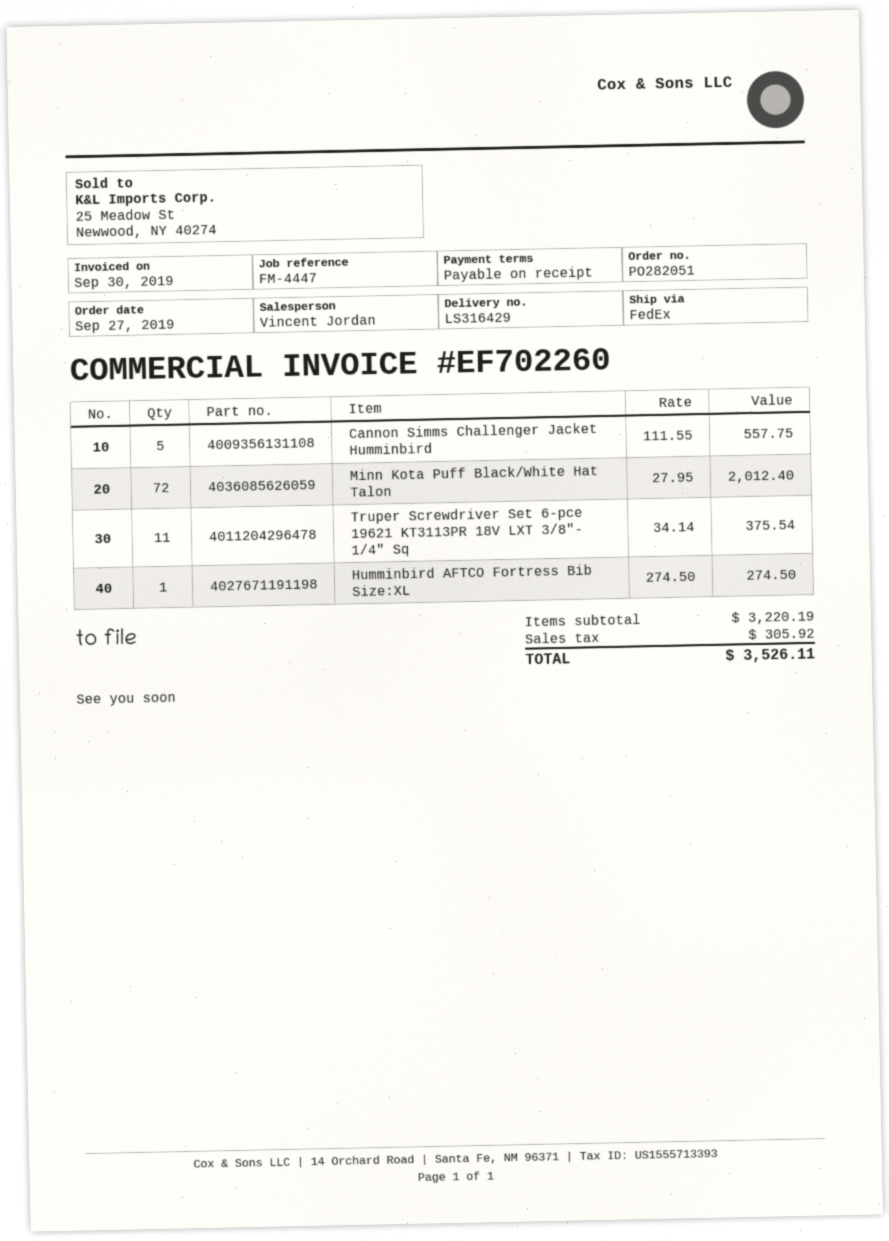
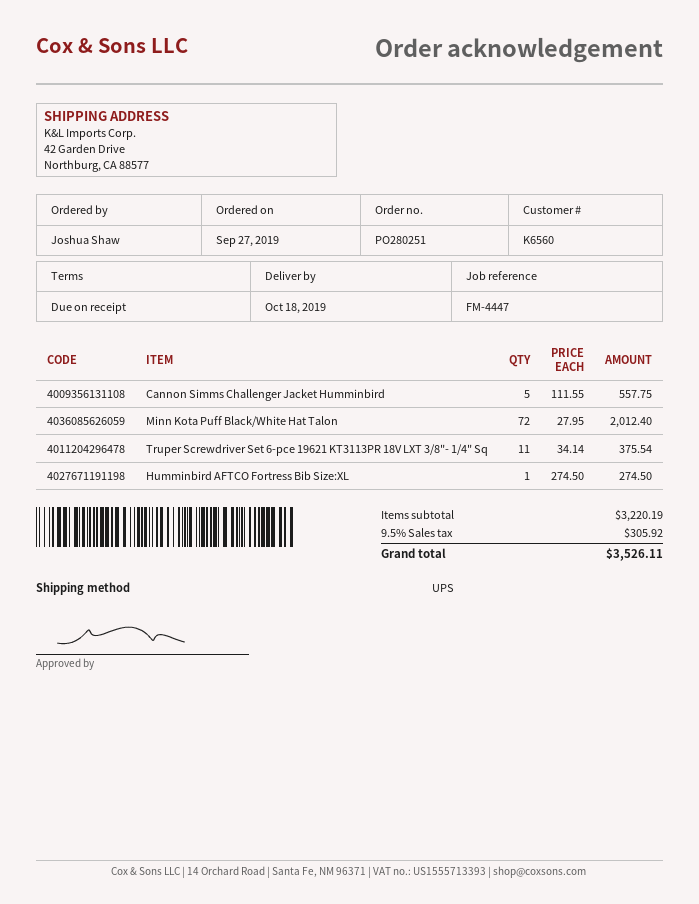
order number: PO282051 -> PO280251
shipping method: FedEx -> UPS

